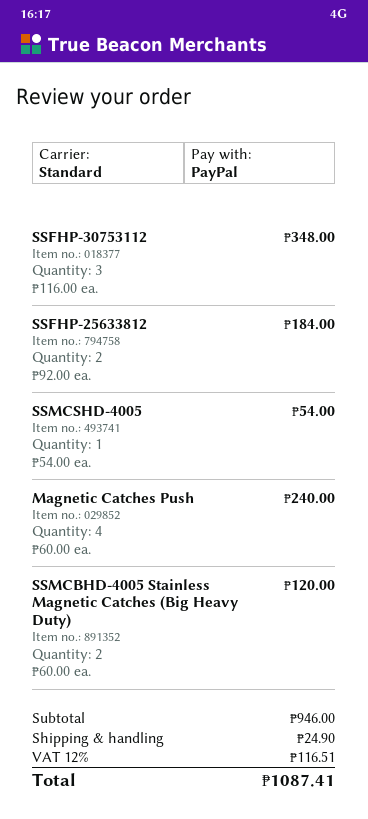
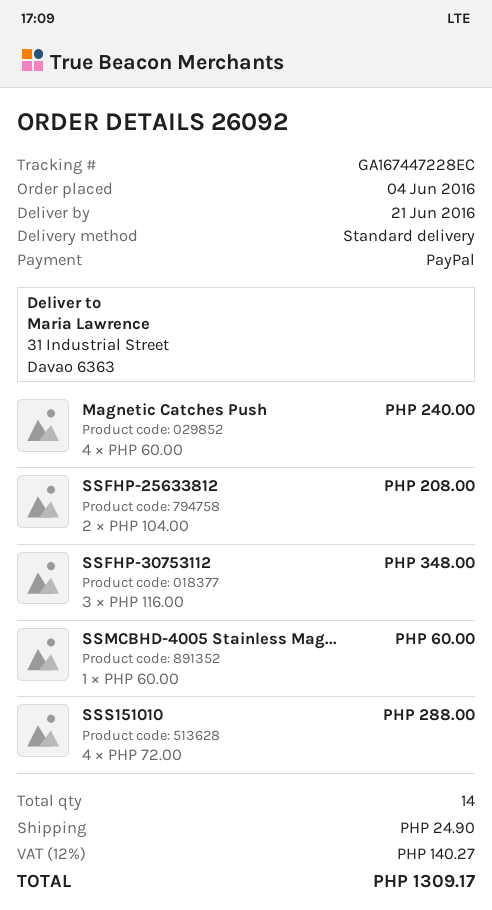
SSFHP-25633812: 2 x 92.00 = 184.00 -> 2 x 104.00 = 208.00
SSMCSHD-4005: 1 x 54.00 = 54.00 -> none
SSMCBHD-4005 Stainless Magnetic Catches (Big Heavy Duty): 2 x 60.00 = 120.00 -> 1 x 60.00 = 60.00
SSS151010: none -> 4 x 72.00 = 288.00
tax: 12% = 116.51 -> 12% = 140.27
total: 1087.41 -> 1309.17

